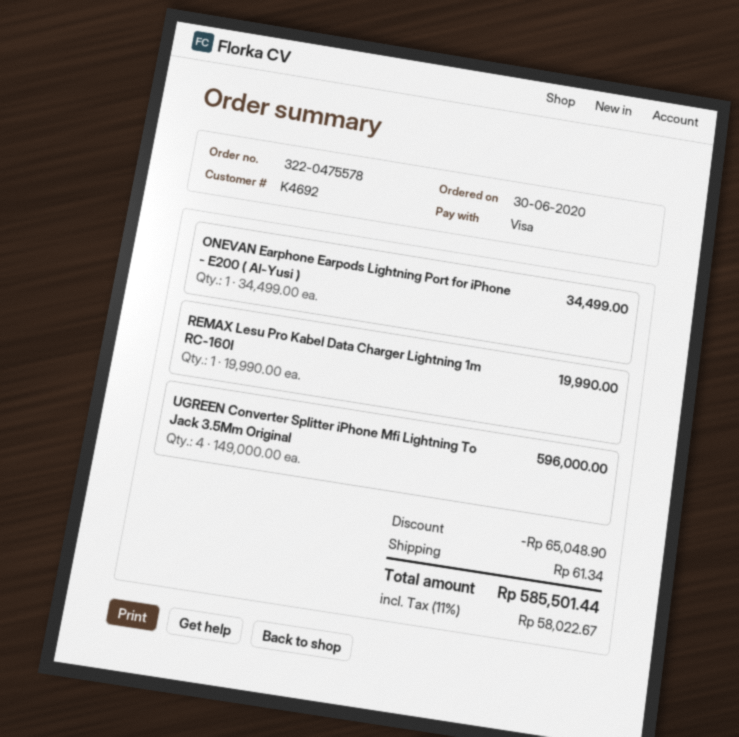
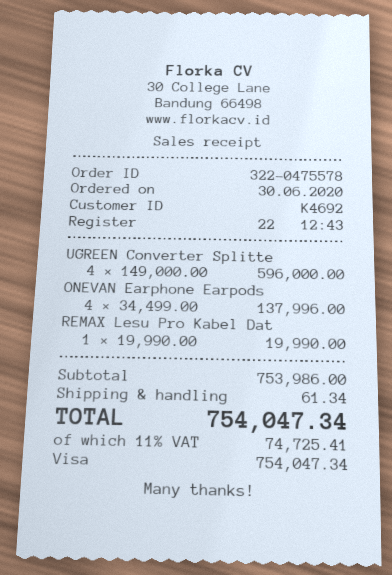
ONEVAN Earphone Earpods Lightning Port for iPhone - E200 ( Al-Yusi ): 1 x 34499.00 = 34499.00 -> 4 x 34499.00 = 137996.00
discount: 65048.90 -> none
tax: 11% = 58022.67 -> 11% = 74725.41
total: 585501.44 -> 754047.34

